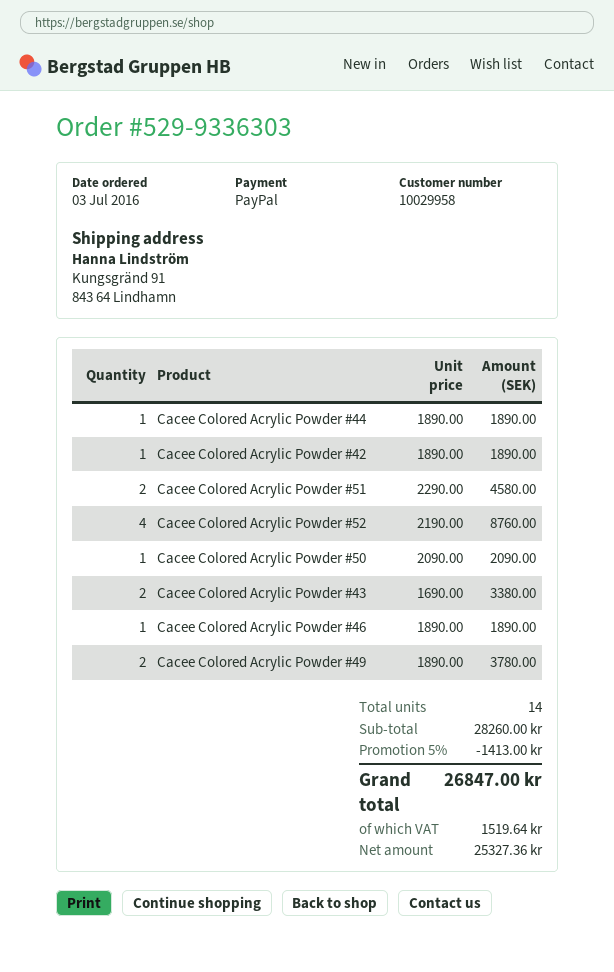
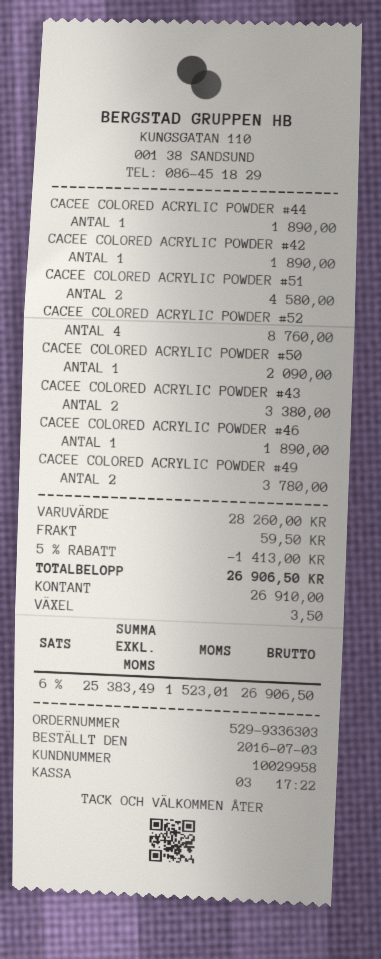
payment method: PayPal -> cash
shipping: none -> 59.50
net: 25327.36 -> 25383.49
tax: 1519.64 -> 1523.01
total: 26847.00 -> 26906.50

